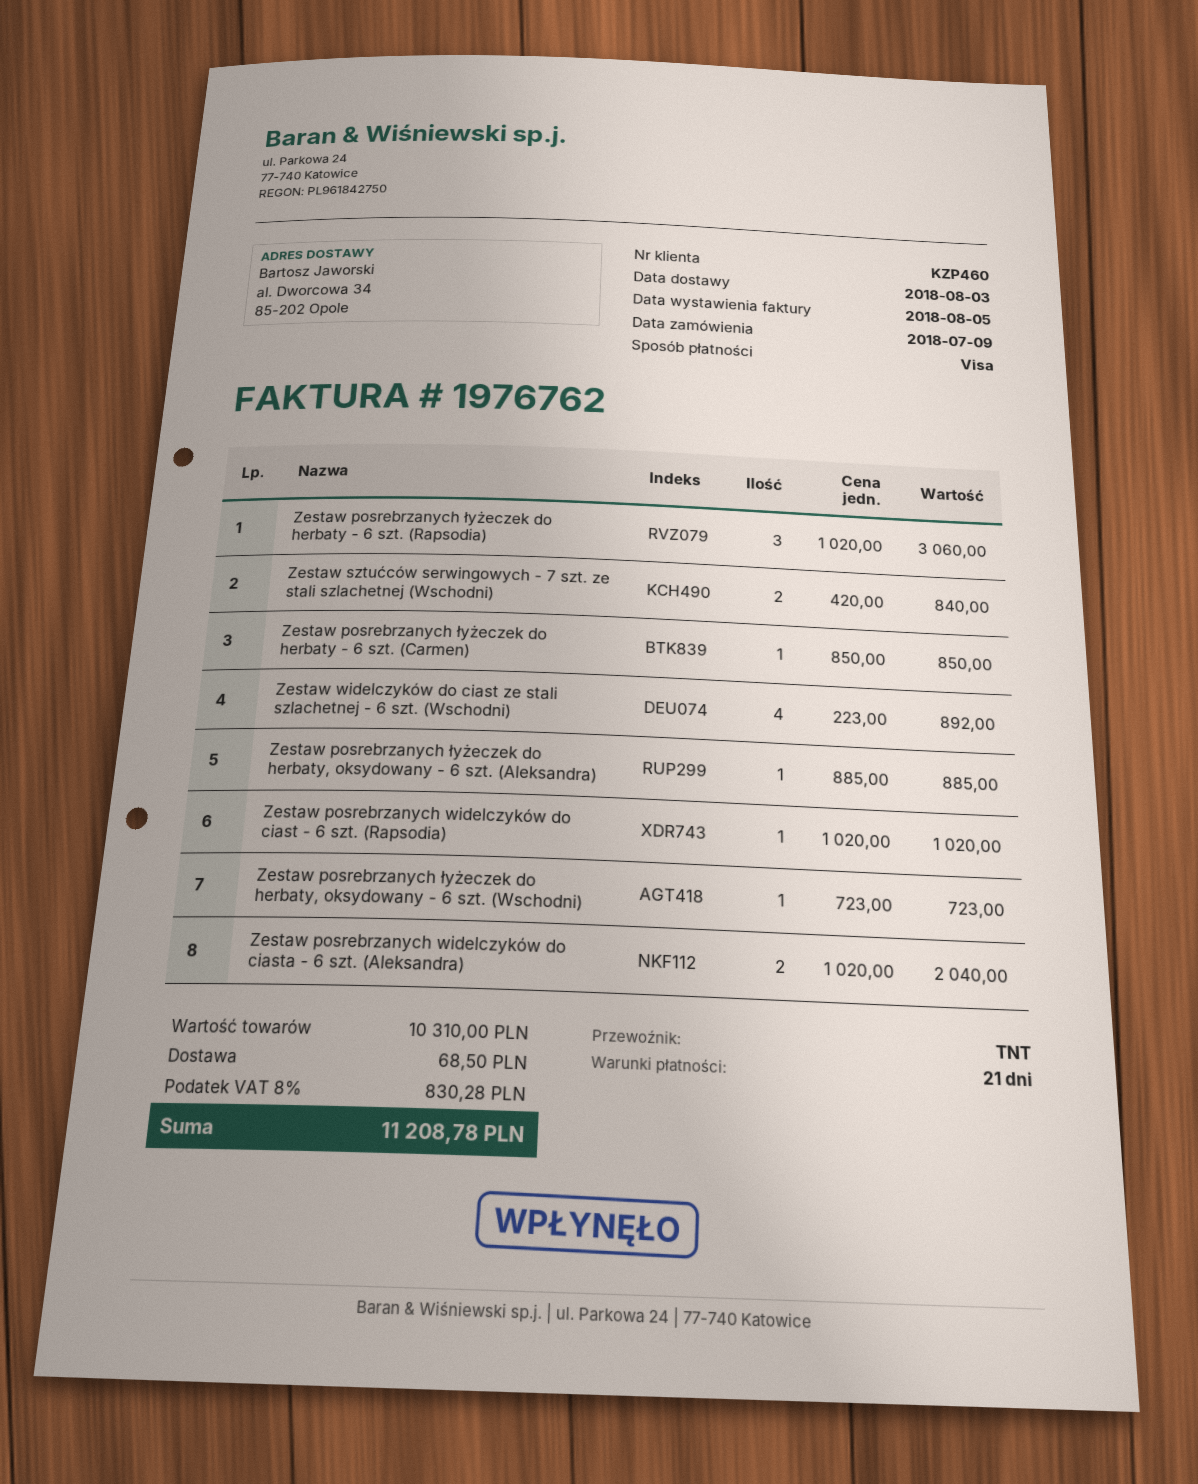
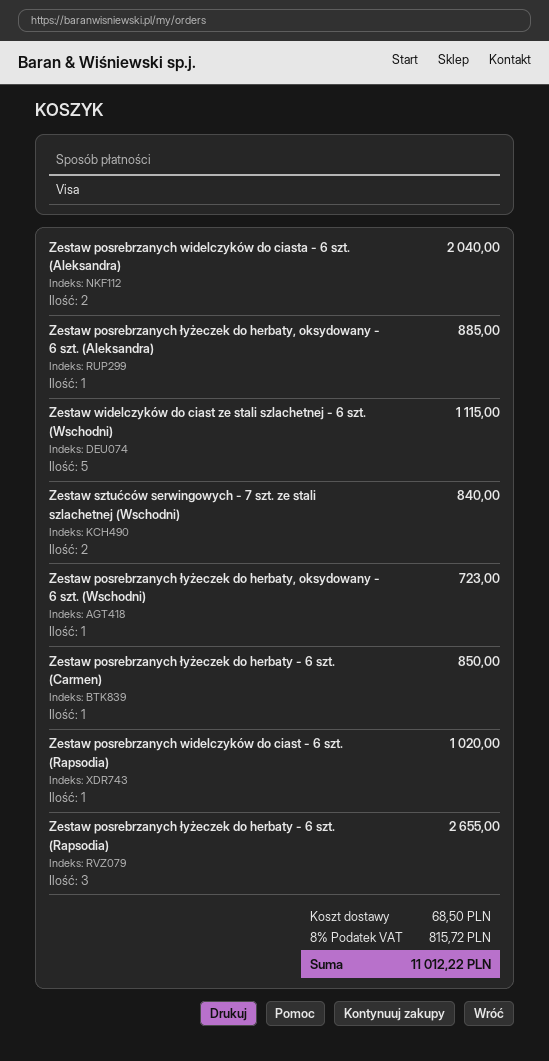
Zestaw posrebrzanych łyżeczek do herbaty - 6 szt. (Rapsodia): 3 for 3060.00 -> 3 for 2655.00
Zestaw widelczyków do ciast ze stali szlachetnej - 6 szt. (Wschodni): 4 for 892.00 -> 5 for 1115.00
tax: 8% = 830.28 -> 8% = 815.72
total: 11208.78 -> 11012.22

